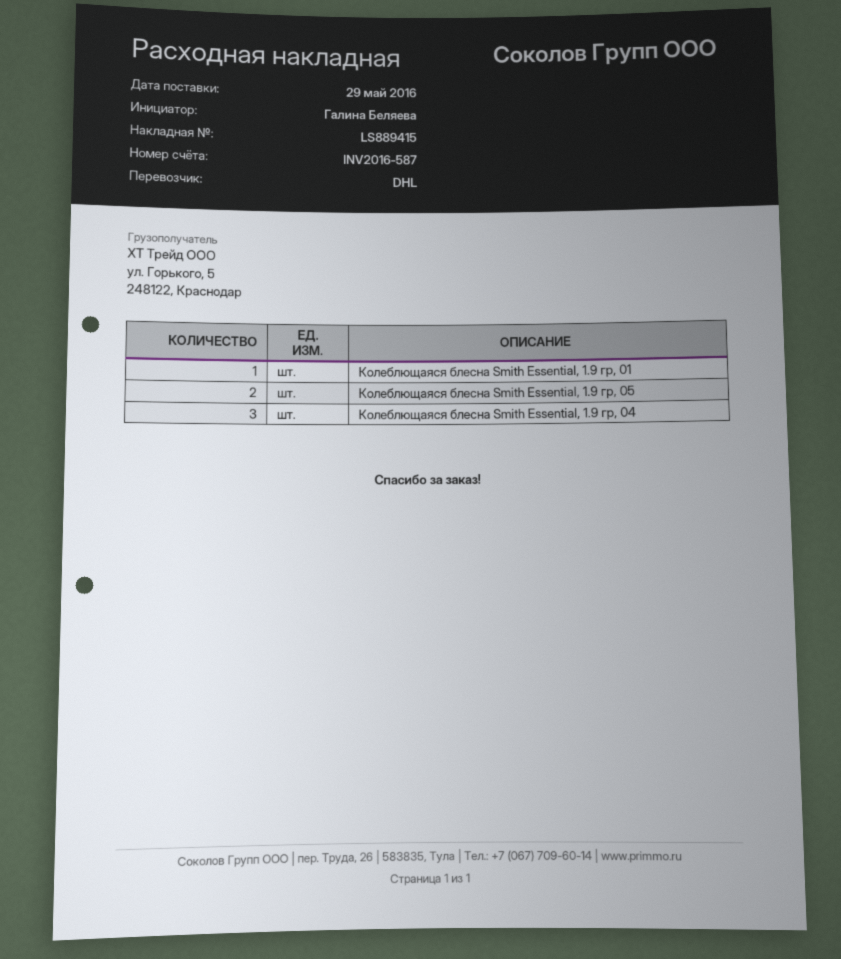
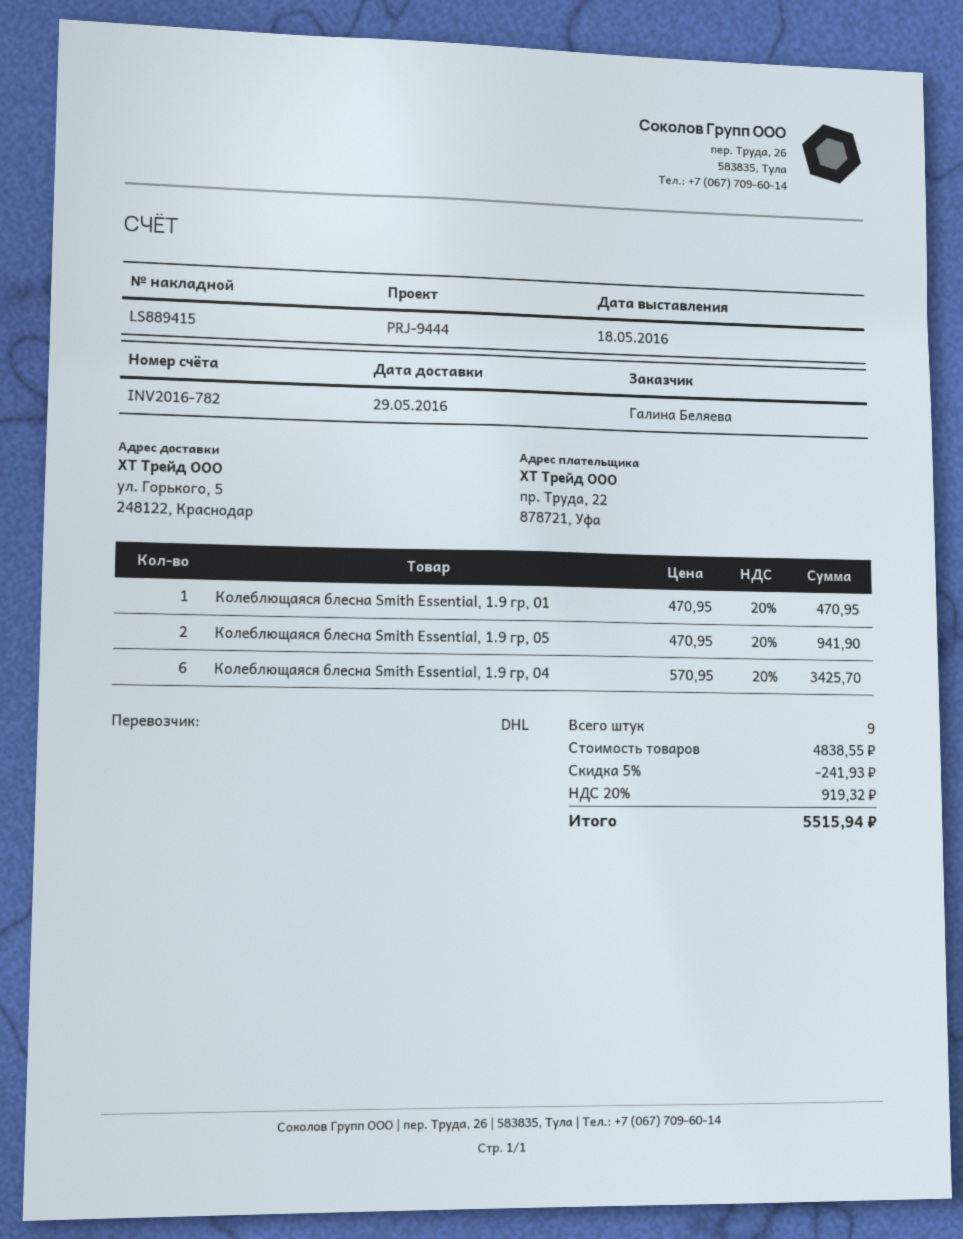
invoice number: INV2016-587 -> INV2016-782
Колеблющаяся блесна Smith Essential, 1.9 гр, 04: 3 -> 6

